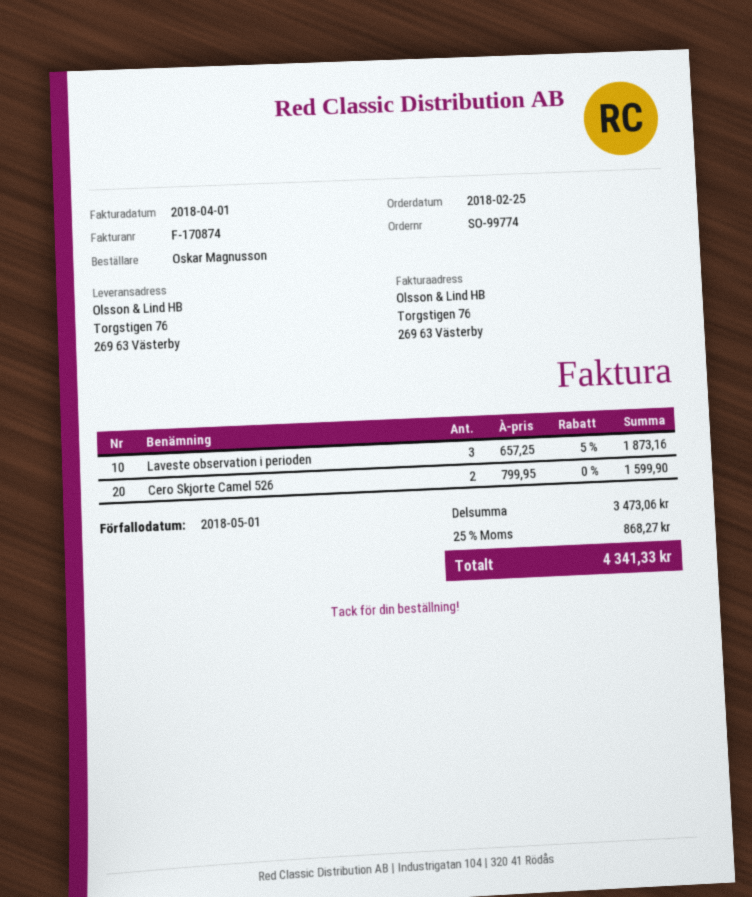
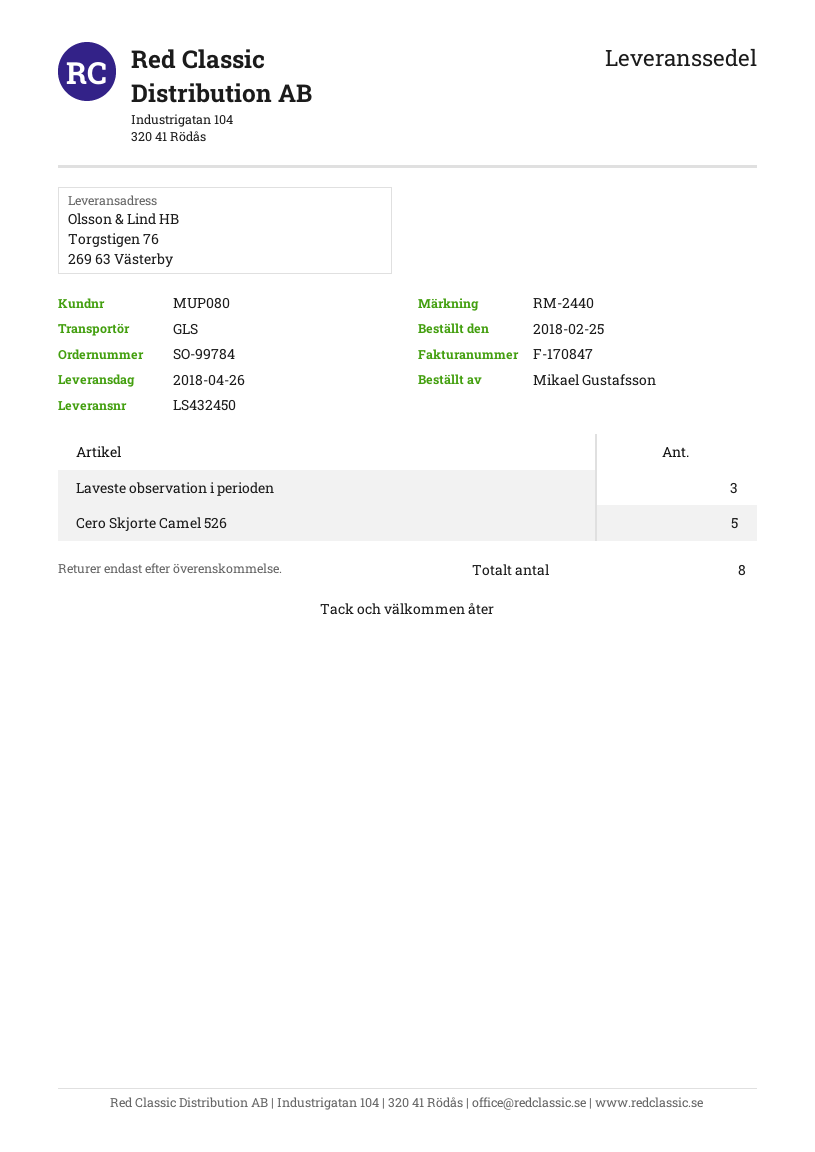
order number: SO-99774 -> SO-99784
invoice number: F-170874 -> F-170847
ordered by: Oskar Magnusson -> Mikael Gustafsson
Cero Skjorte Camel 526: 2 -> 5

